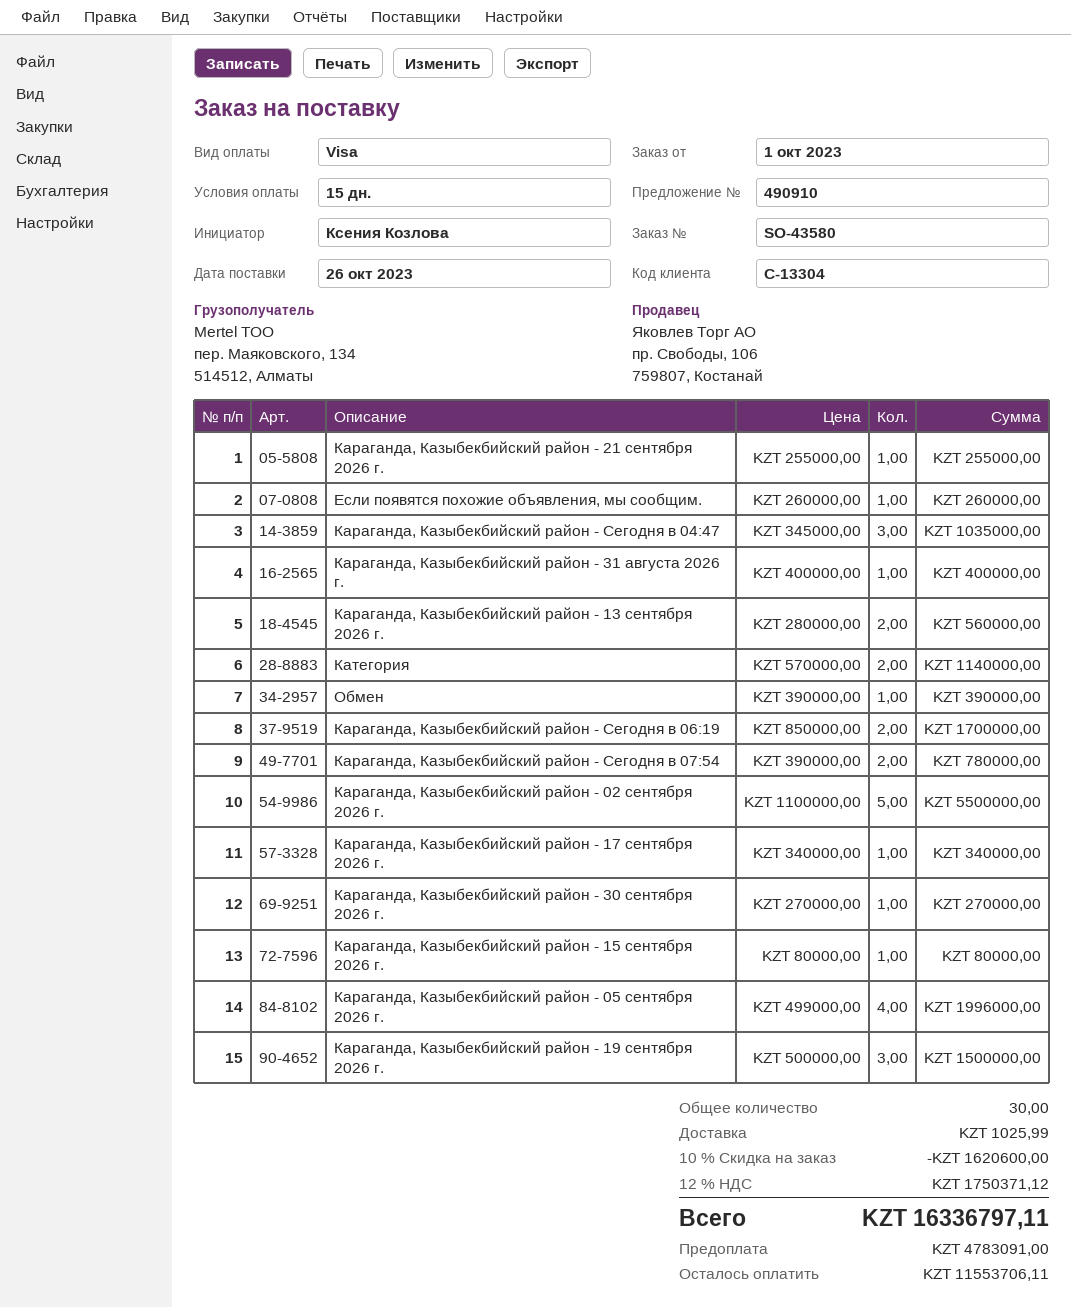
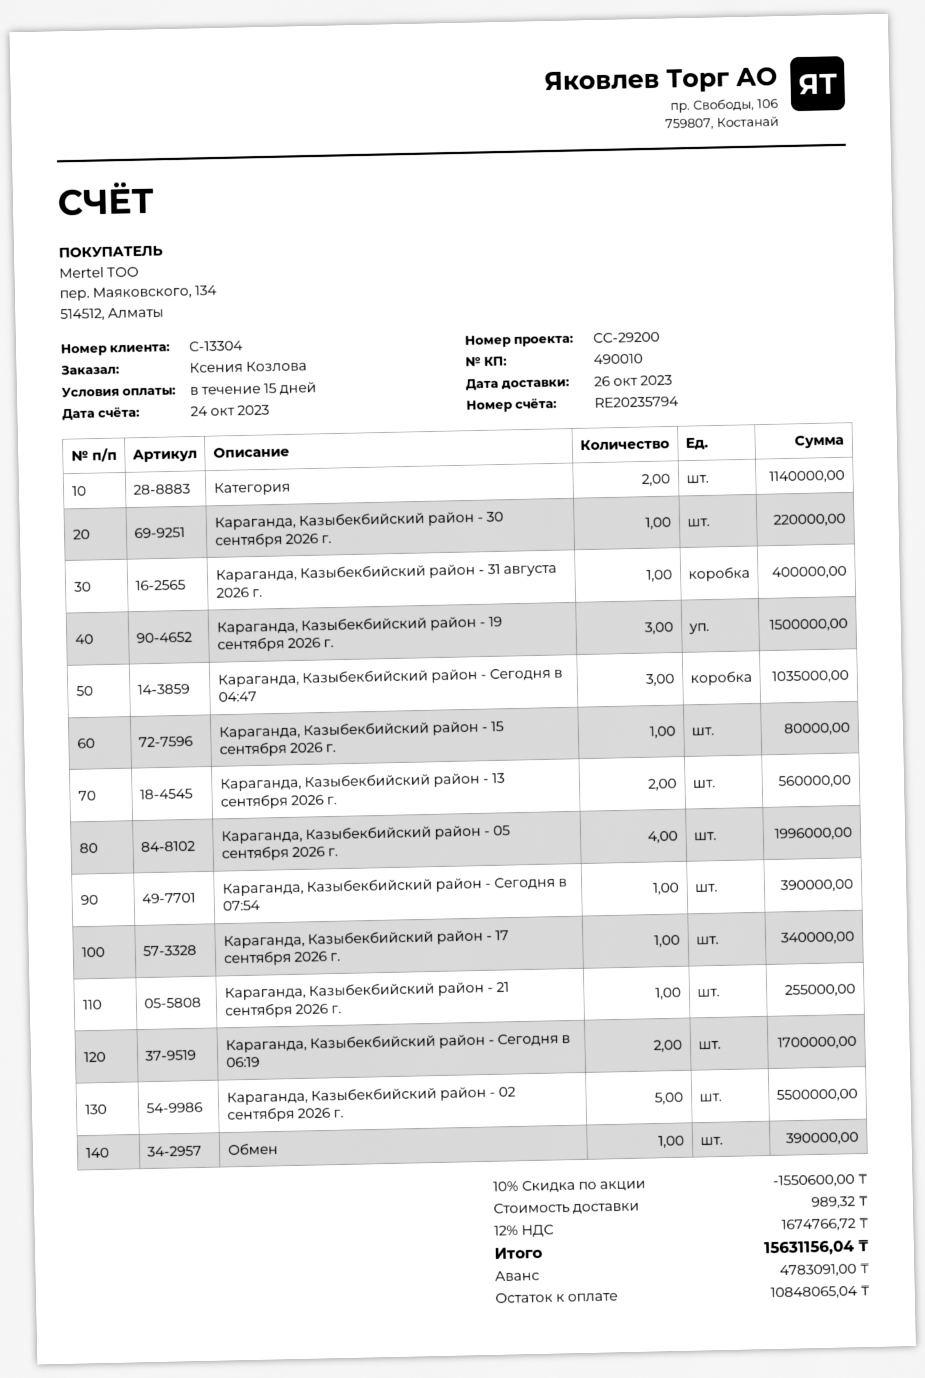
quote number: 490910 -> 490010
Если появятся похожие объявления, мы сообщим.: 1 for 260000.00 -> none
Караганда, Казыбекбийский район - Сегодня в 07:54: 2 for 780000.00 -> 1 for 390000.00
Караганда, Казыбекбийский район - 30 сентября 2026 г.: 1 for 270000.00 -> 1 for 220000.00
discount: 10% = 1620600.00 -> 10% = 1550600.00
shipping: 1025.99 -> 989.32
tax: 12% = 1750371.12 -> 12% = 1674766.72
total: 16336797.11 -> 15631156.04
balance: 11553706.11 -> 10848065.04

